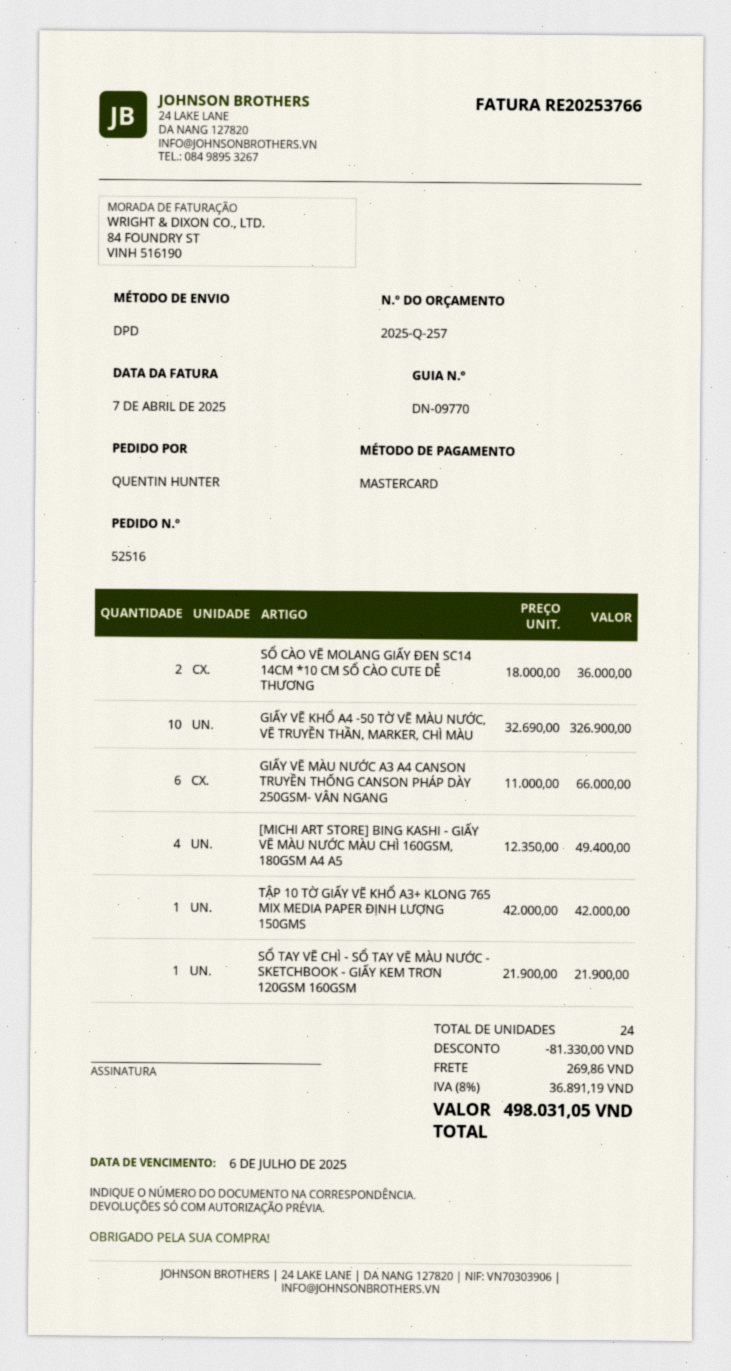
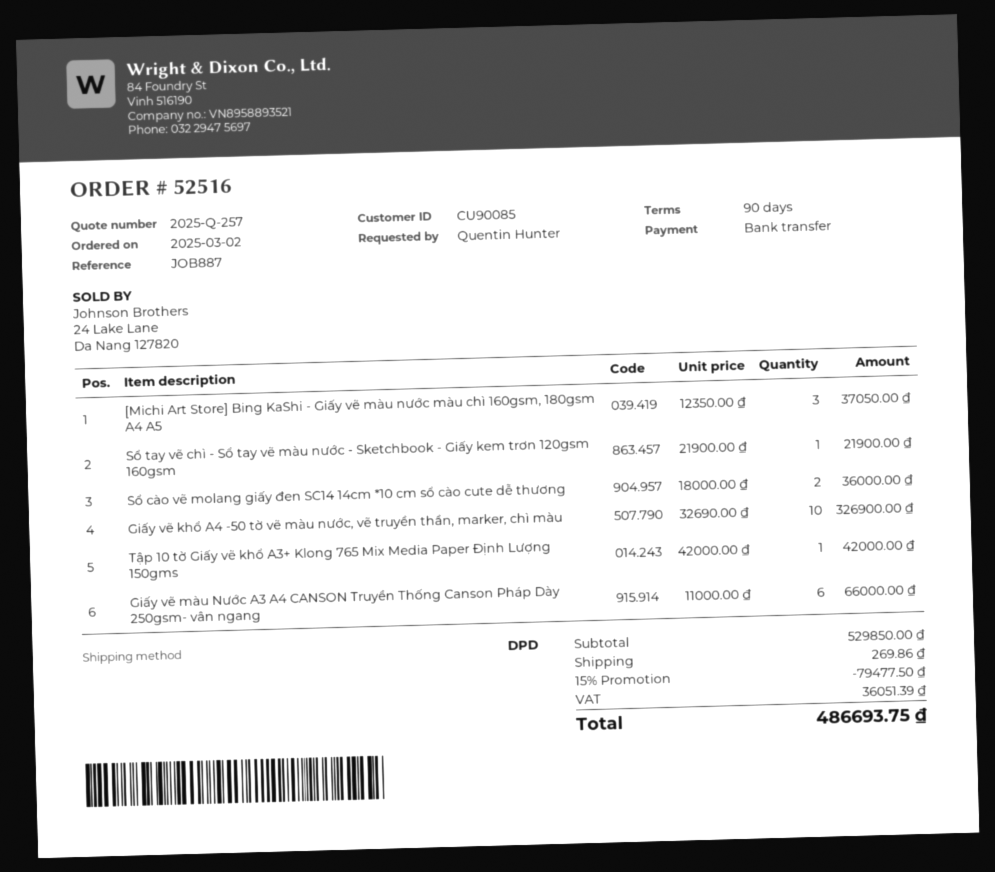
payment method: Mastercard -> bank transfer
[MICHI ART STORE] BING KASHI - GIẤY VẼ MÀU NƯỚC MÀU CHÌ 160GSM, 180GSM A4 A5: 4 x 12350.00 = 49400.00 -> 3 x 12350.00 = 37050.00
discount: 81330.00 -> 79477.50
tax: 36891.19 -> 36051.39
total: 498031.05 -> 486693.75

